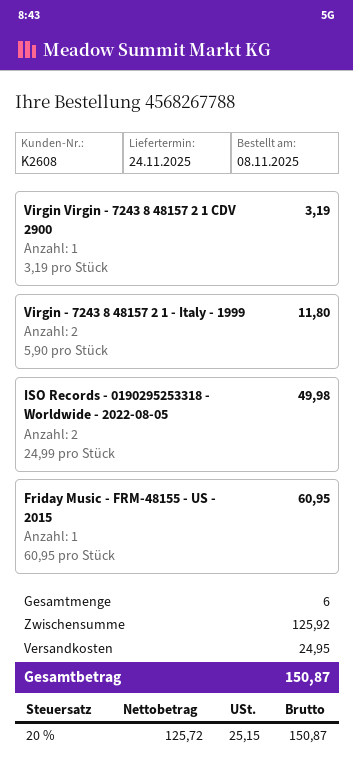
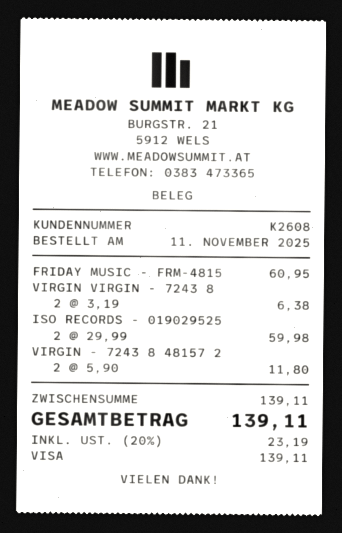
order date: 2025-11-08 -> 2025-11-11
Virgin Virgin - 7243 8 48157 2 1 CDV 2900: 1 x 3.19 = 3.19 -> 2 x 3.19 = 6.38
ISO Records - 0190295253318 - Worldwide - 2022-08-05: 2 x 24.99 = 49.98 -> 2 x 29.99 = 59.98
subtotal: 125.92 -> 139.11
shipping: 24.95 -> none
tax: 20% = 25.15 -> 20% = 23.19
total: 150.87 -> 139.11

